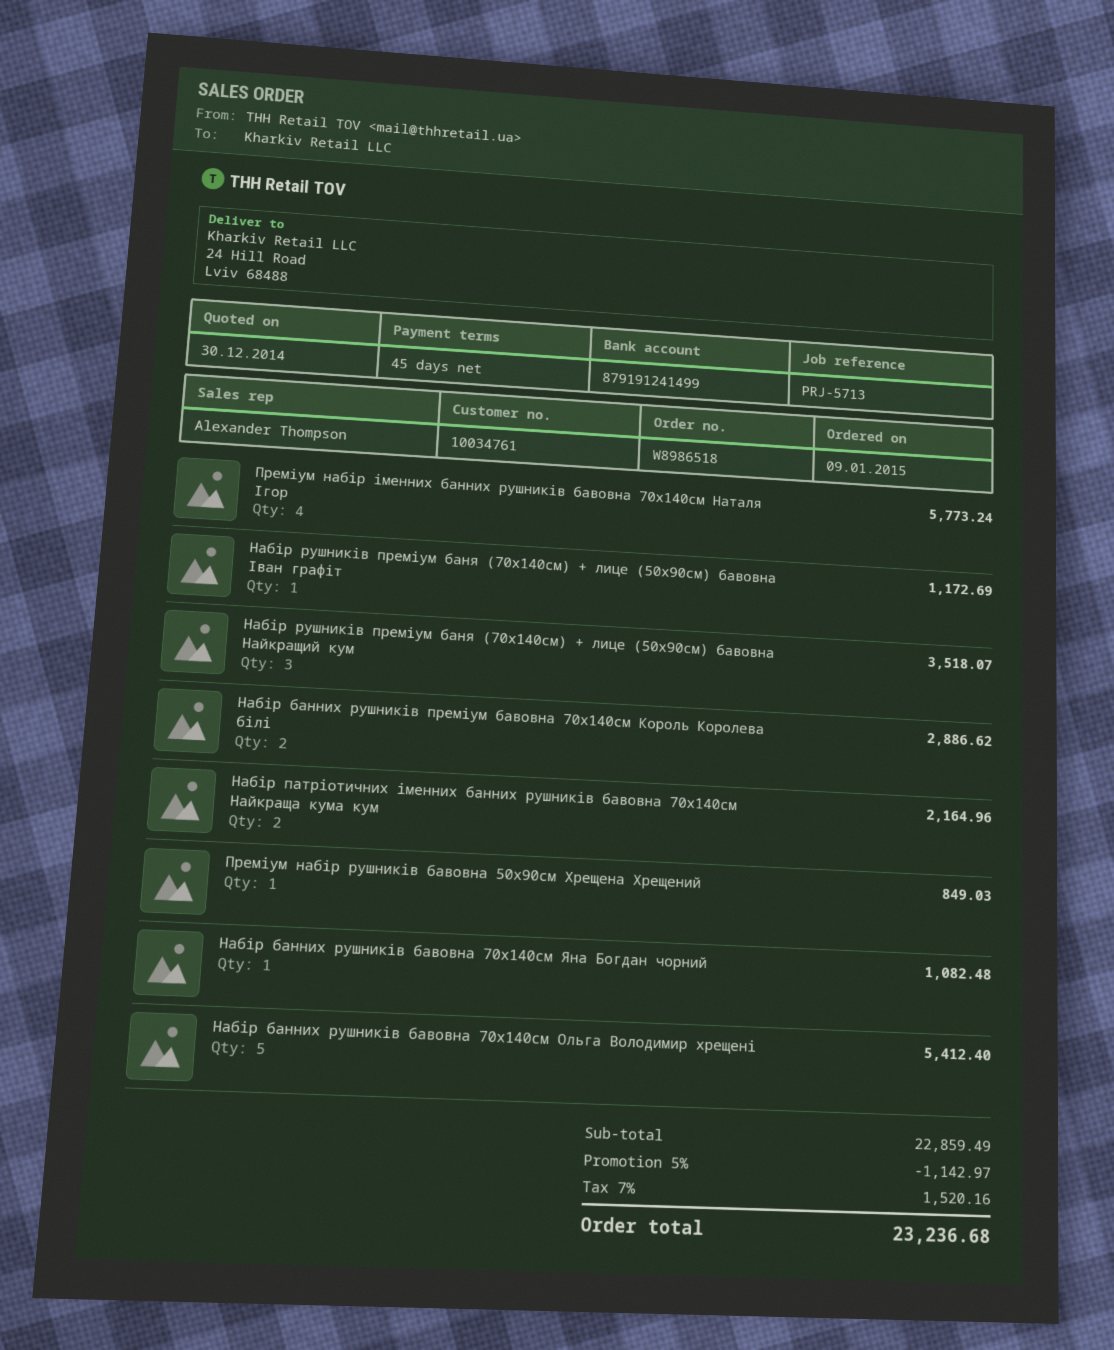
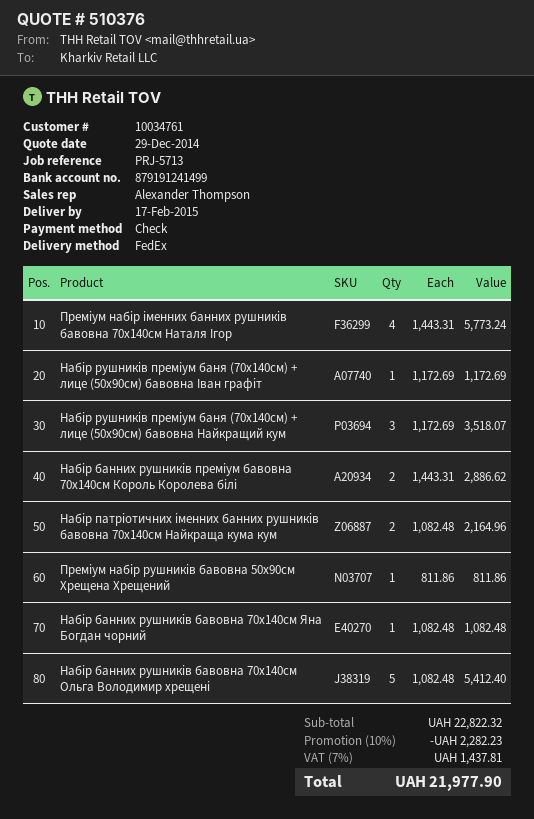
quote date: 2014-12-30 -> 2014-12-29
Преміум набір рушників бавовна 50х90см Хрещена Хрещений: 1 for 849.03 -> 1 for 811.86
subtotal: 22859.49 -> 22822.32
discount: 5% = 1142.97 -> 10% = 2282.23
tax: 7% = 1520.16 -> 7% = 1437.81
total: 23236.68 -> 21977.90

